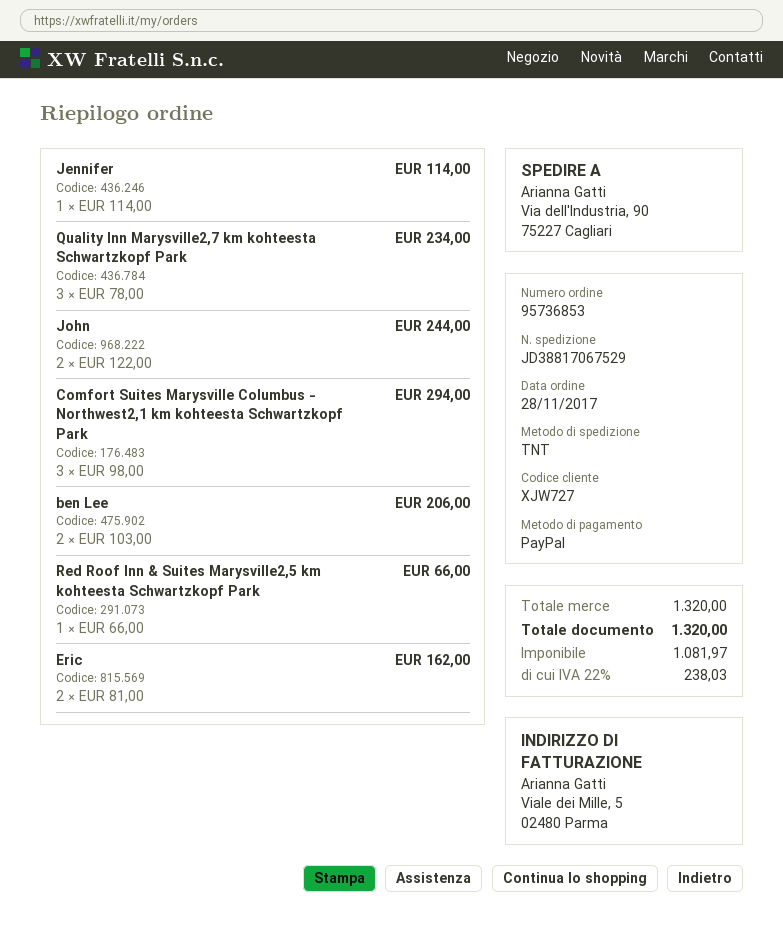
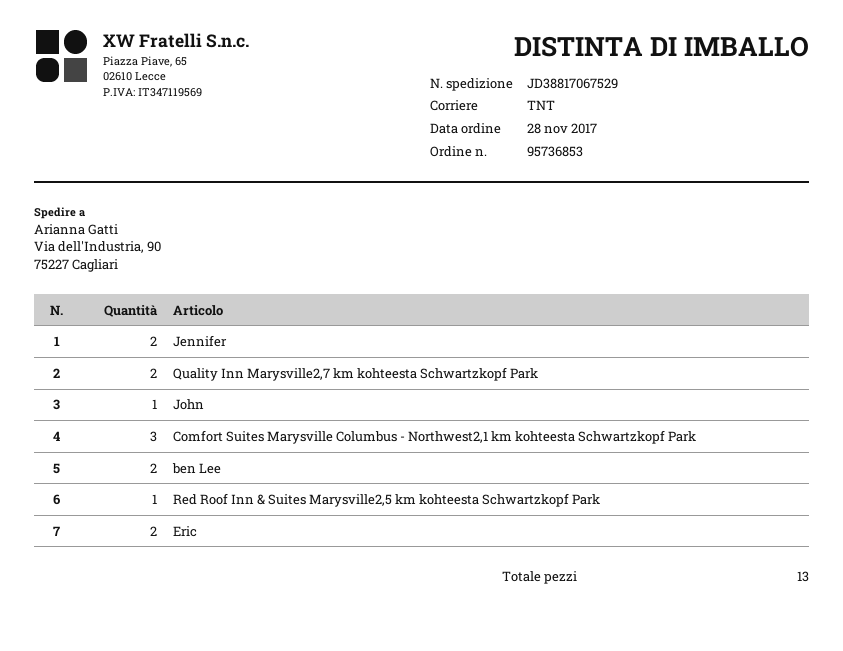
Jennifer: 1 -> 2
Quality Inn Marysville2,7 km kohteesta Schwartzkopf Park: 3 -> 2
John: 2 -> 1

